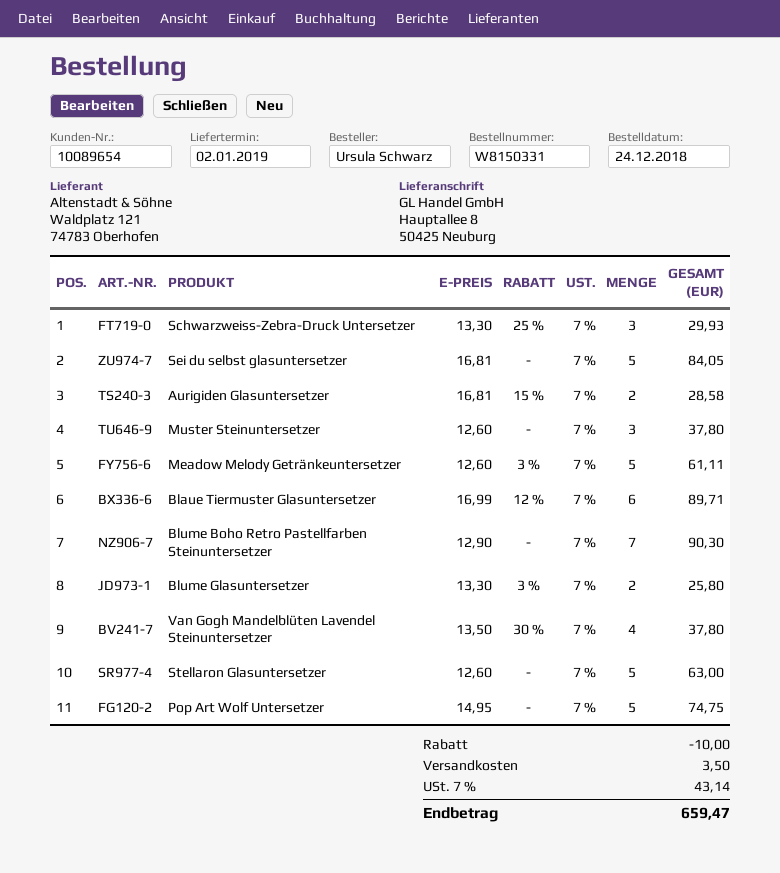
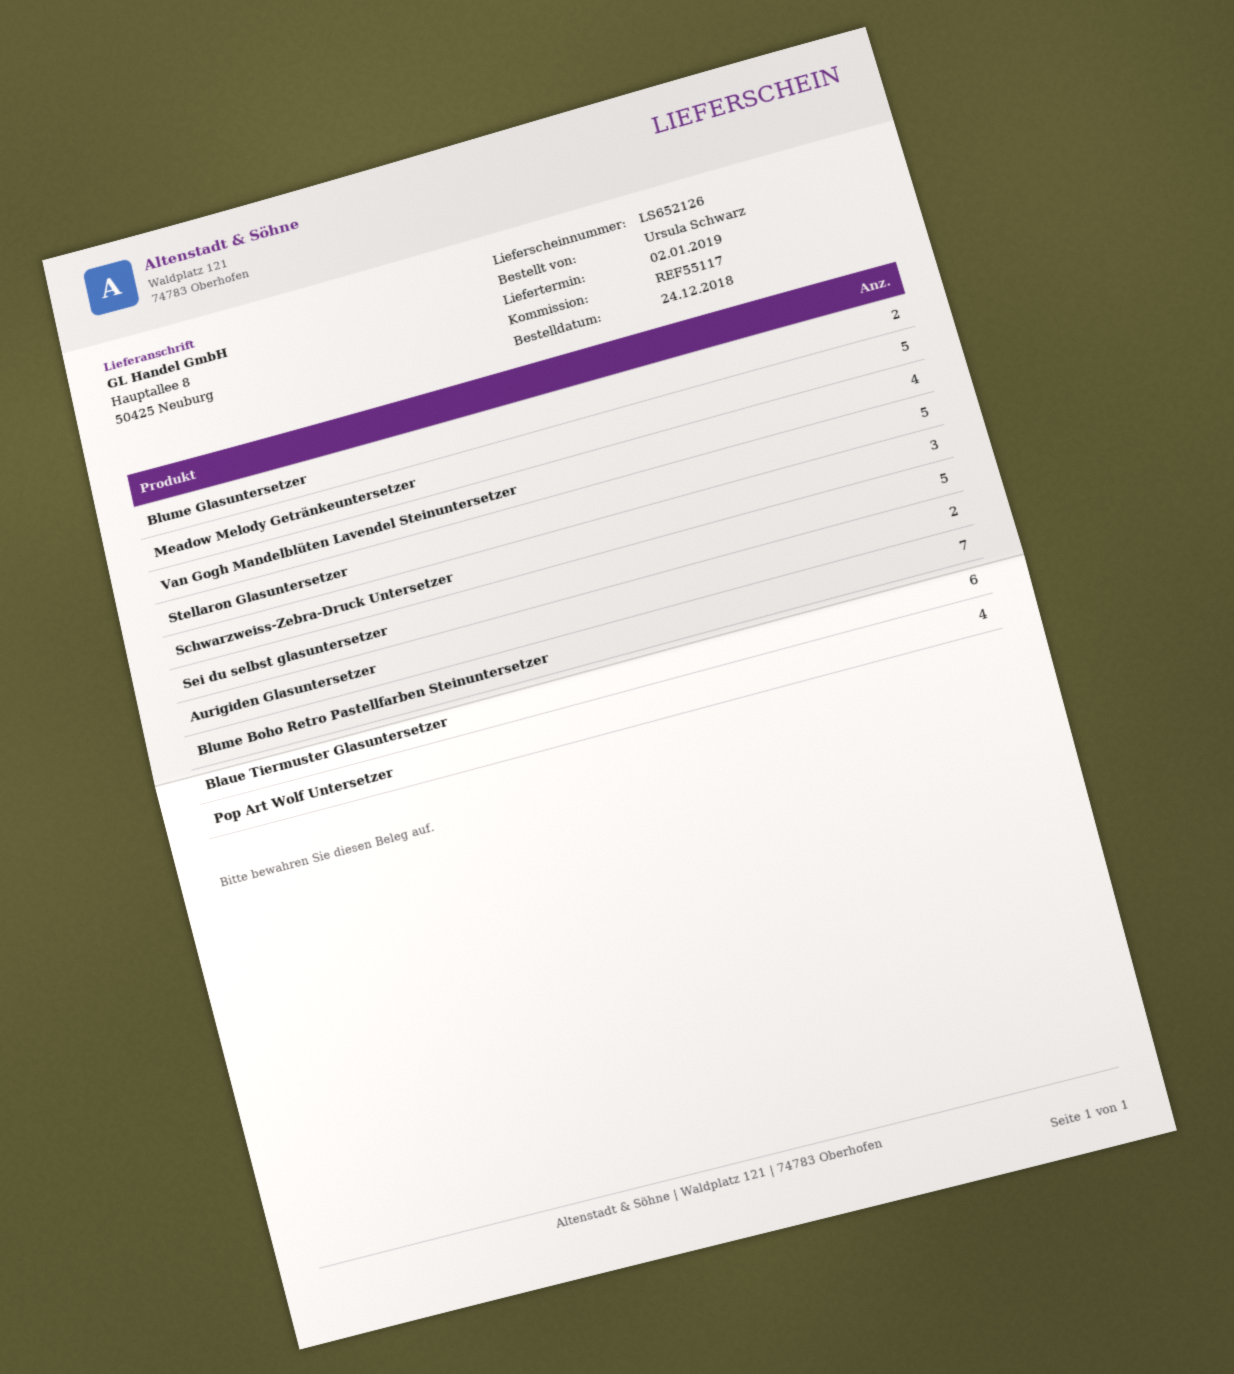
Muster Steinuntersetzer: 3 -> none
Pop Art Wolf Untersetzer: 5 -> 4

